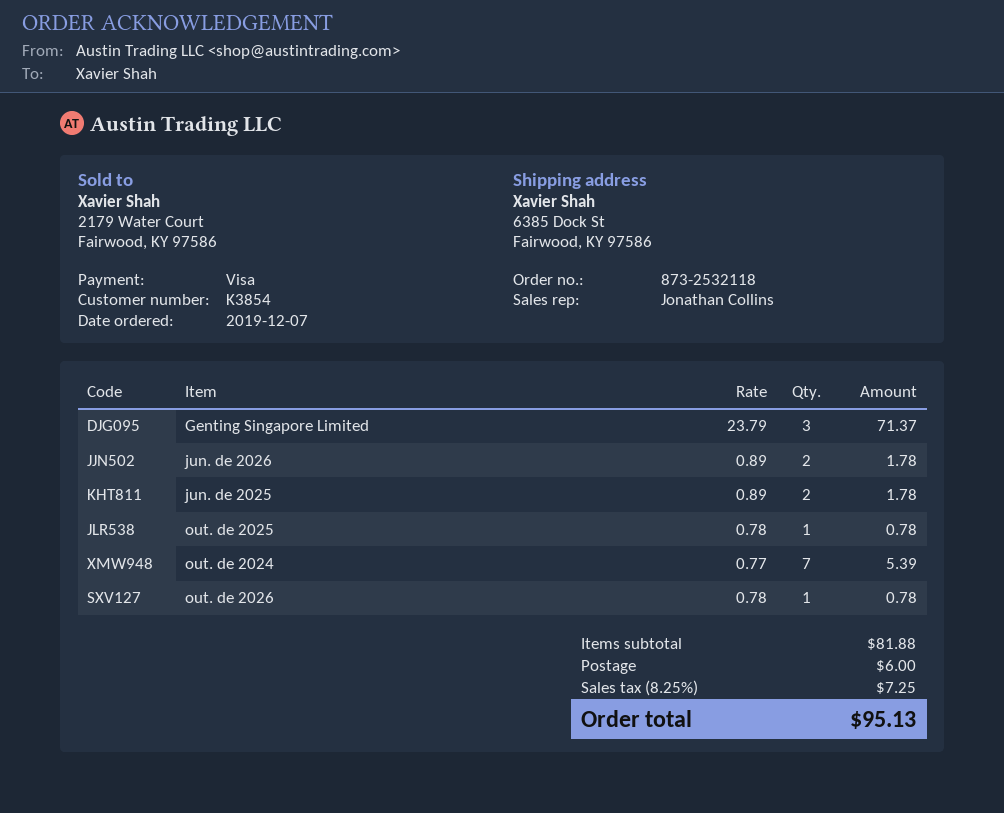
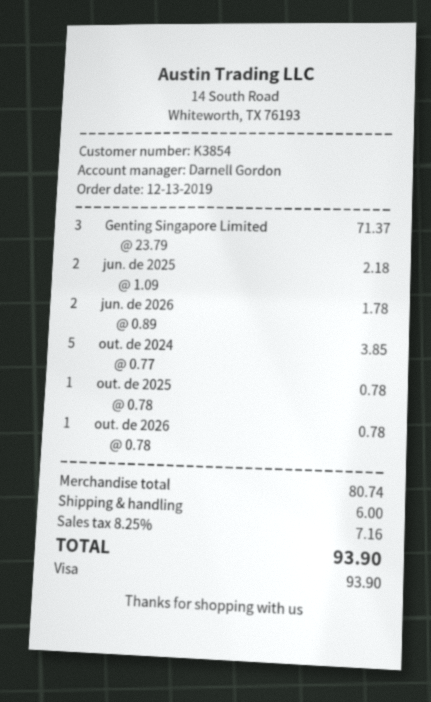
order date: 2019-12-07 -> 2019-12-13
sales rep: Jonathan Collins -> Darnell Gordon
jun. de 2025: 2 x 0.89 = 1.78 -> 2 x 1.09 = 2.18
out. de 2024: 7 x 0.77 = 5.39 -> 5 x 0.77 = 3.85
subtotal: 81.88 -> 80.74
tax: 8.25% = 7.25 -> 8.25% = 7.16
total: 95.13 -> 93.90

